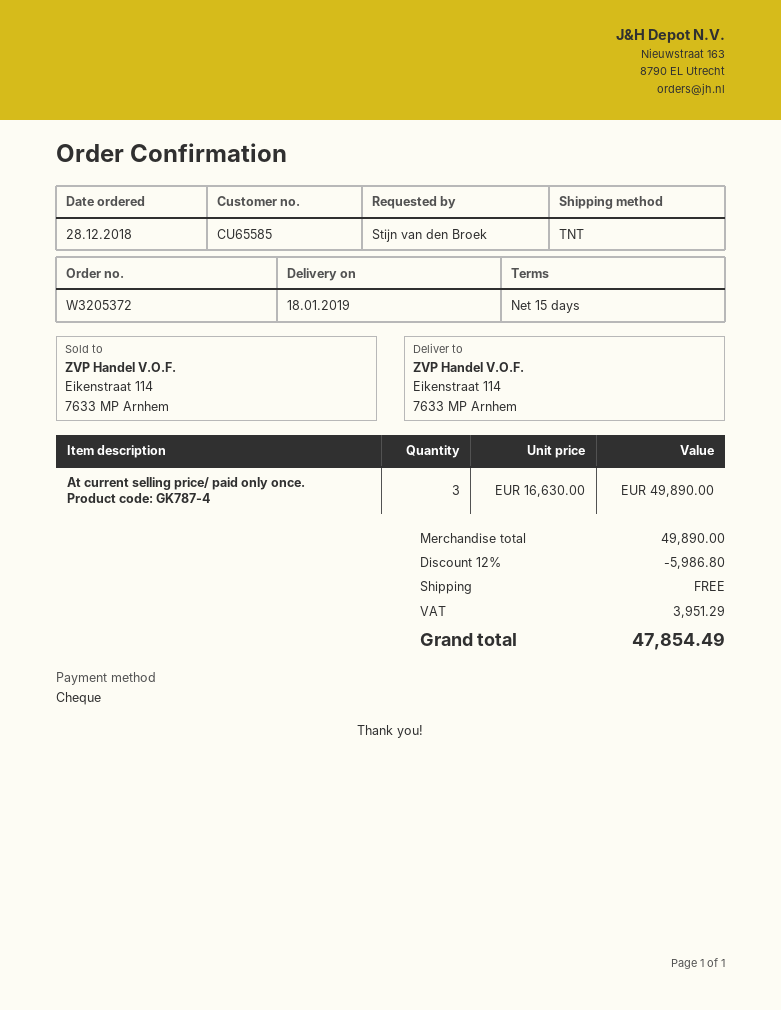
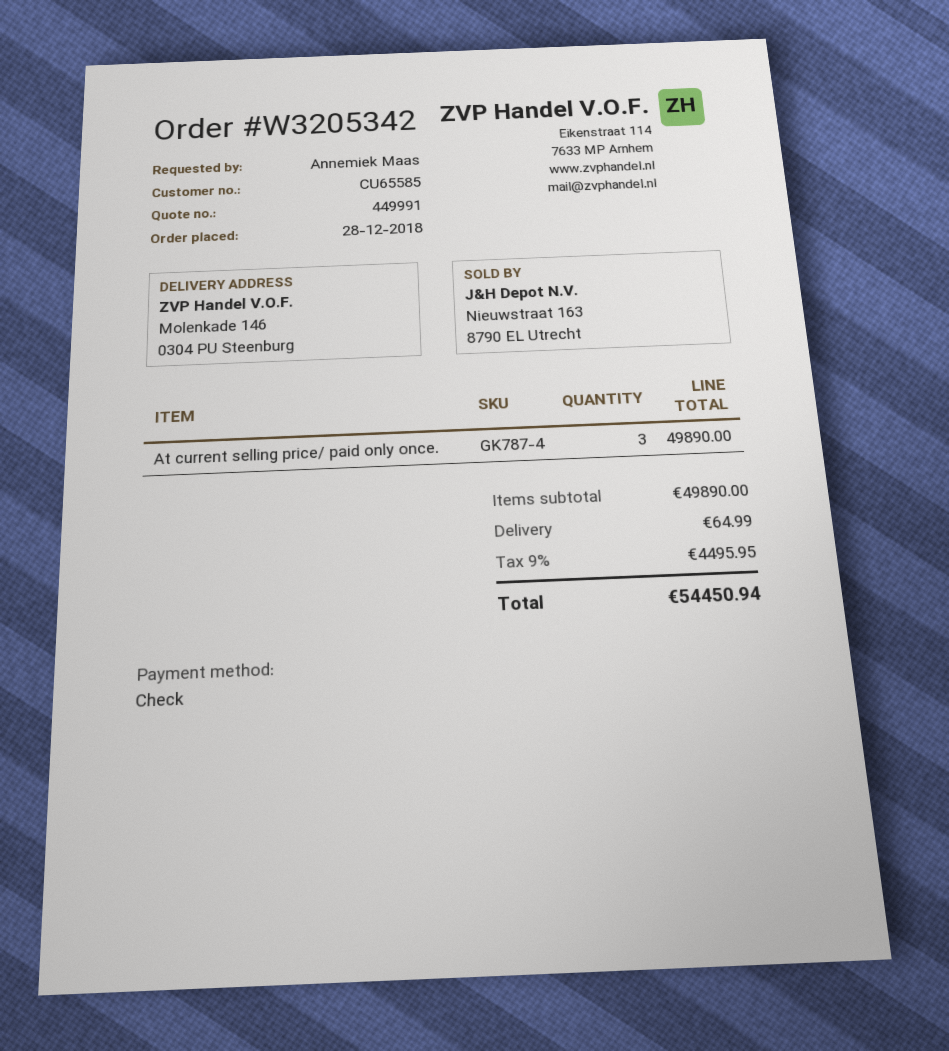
order number: W3205372 -> W3205342
ordered by: Stijn van den Broek -> Annemiek Maas
ship to: Eikenstraat 114, 7633 MP Arnhem -> Molenkade 146, 0304 PU Steenburg
discount: 12% = 5986.80 -> none
shipping: 0.00 -> 64.99
tax: 3951.29 -> 4495.95
total: 47854.49 -> 54450.94

